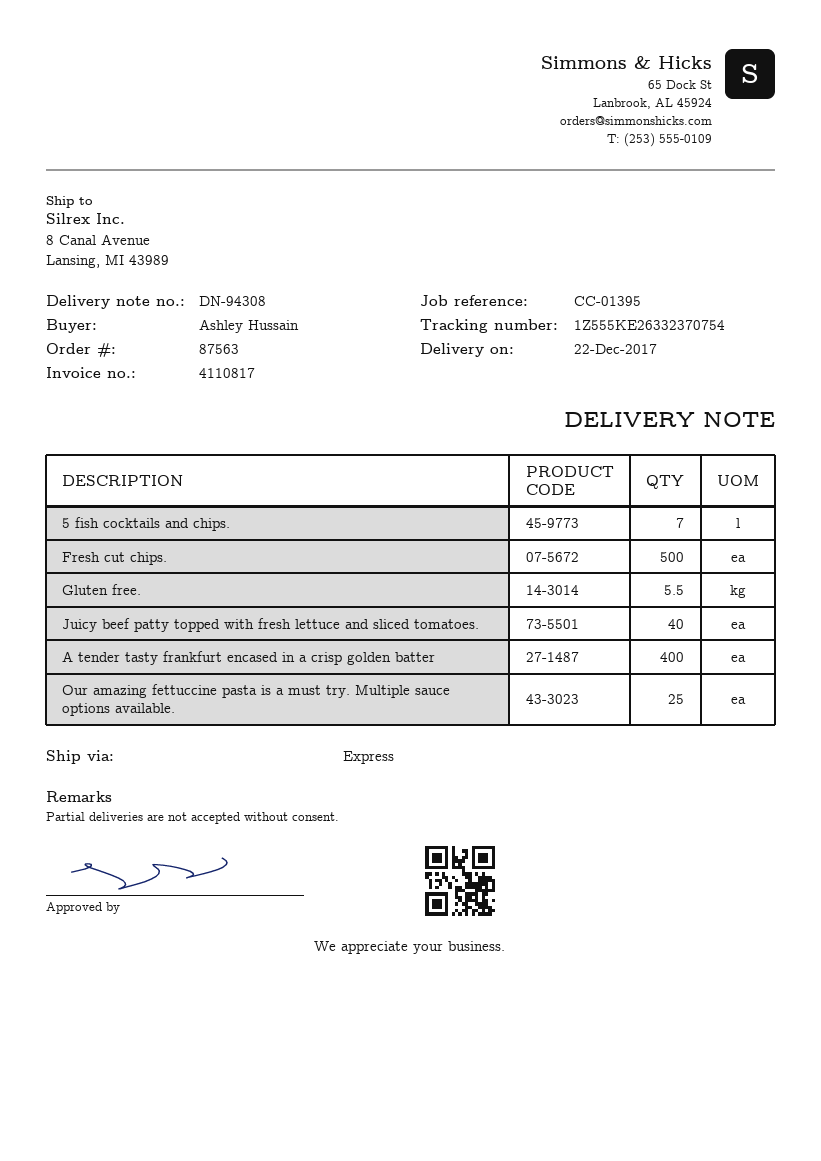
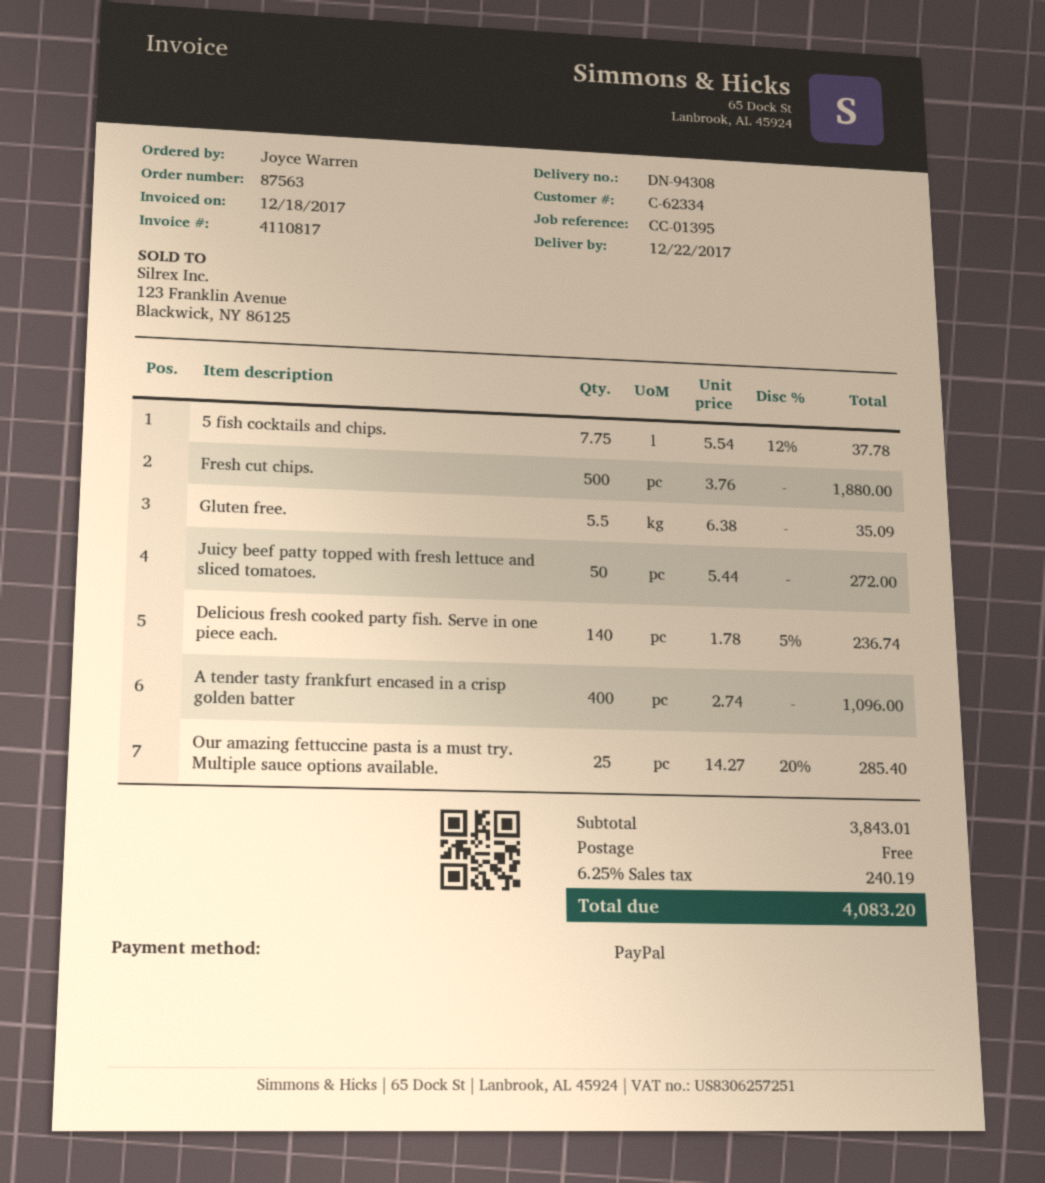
ordered by: Ashley Hussain -> Joyce Warren
5 fish cocktails and chips.: 7 -> 7.75
Juicy beef patty topped with fresh lettuce and sliced tomatoes.: 40 -> 50
Delicious fresh cooked party fish. Serve in one piece each.: none -> 140

